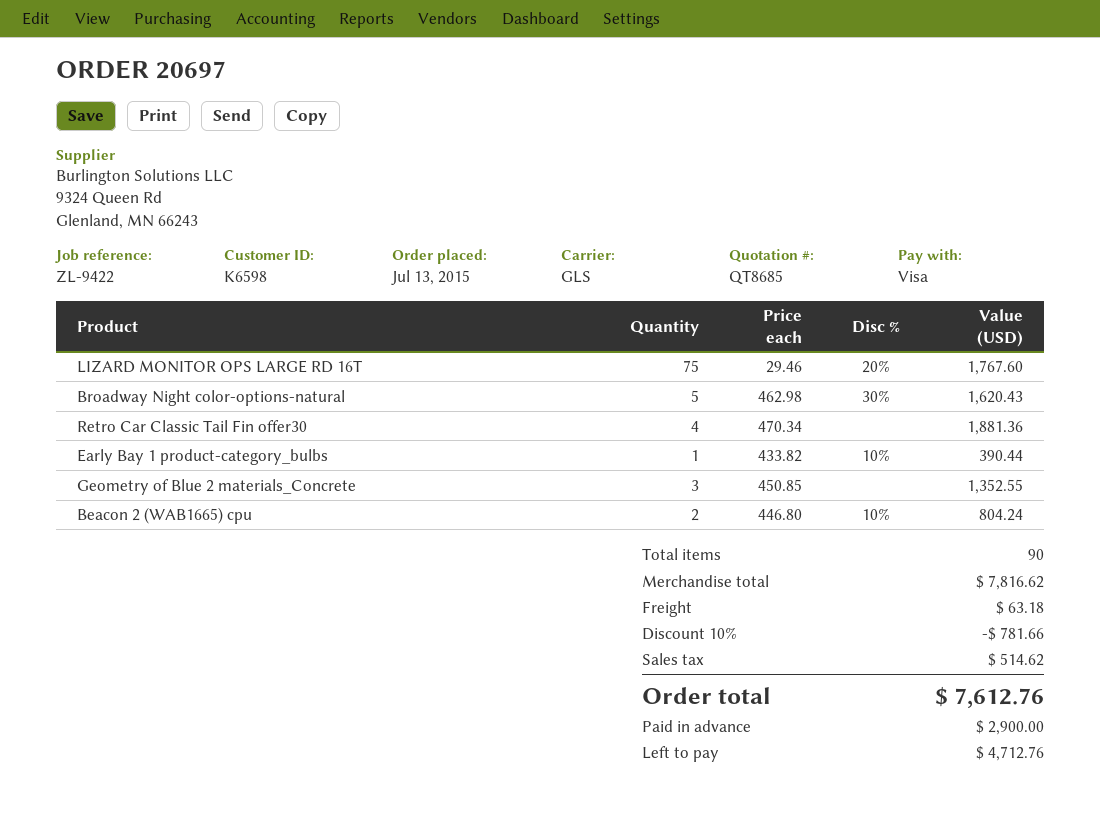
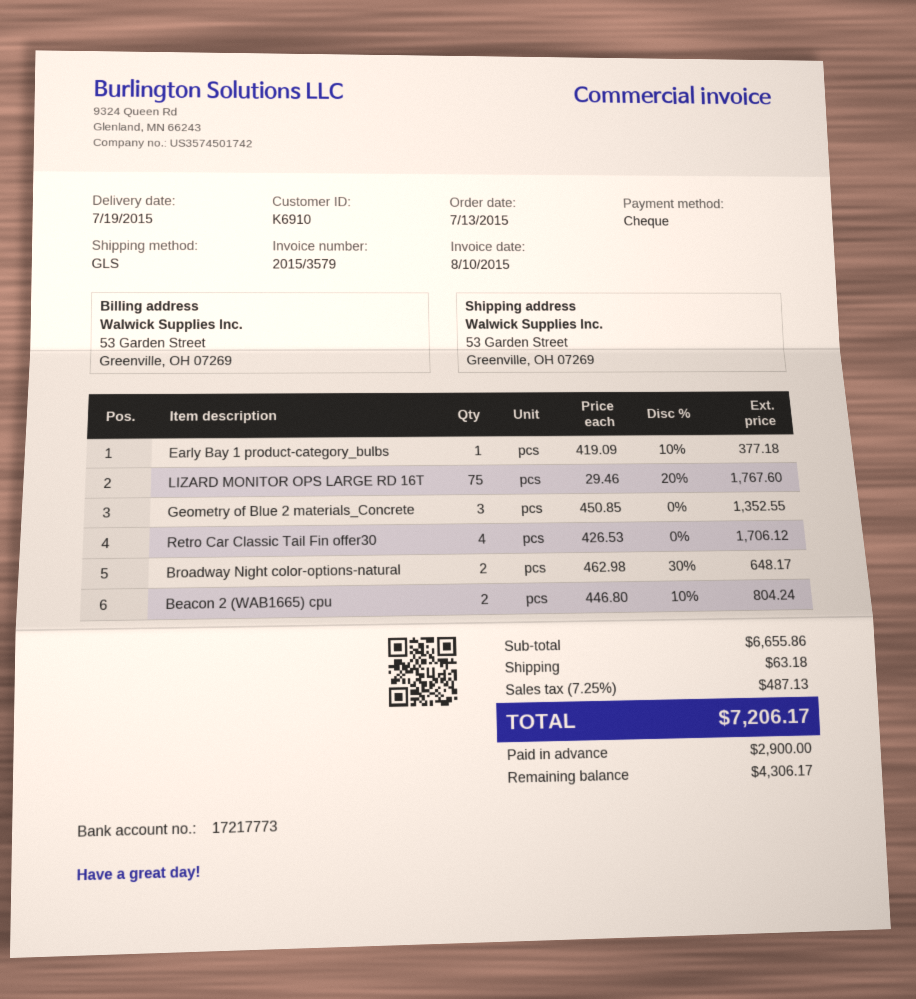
customer number: K6598 -> K6910
payment method: Visa -> cheque
Broadway Night color-options-natural: 5 x 462.98 - 30% = 1620.43 -> 2 x 462.98 - 30% = 648.17
Retro Car Classic Tail Fin offer30: 4 x 470.34 = 1881.36 -> 4 x 426.53 = 1706.12
Early Bay 1 product-category_bulbs: 1 x 433.82 - 10% = 390.44 -> 1 x 419.09 - 10% = 377.18
subtotal: 7816.62 -> 6655.86
discount: 10% = 781.66 -> none
tax: 514.62 -> 487.13
total: 7612.76 -> 7206.17
balance: 4712.76 -> 4306.17

